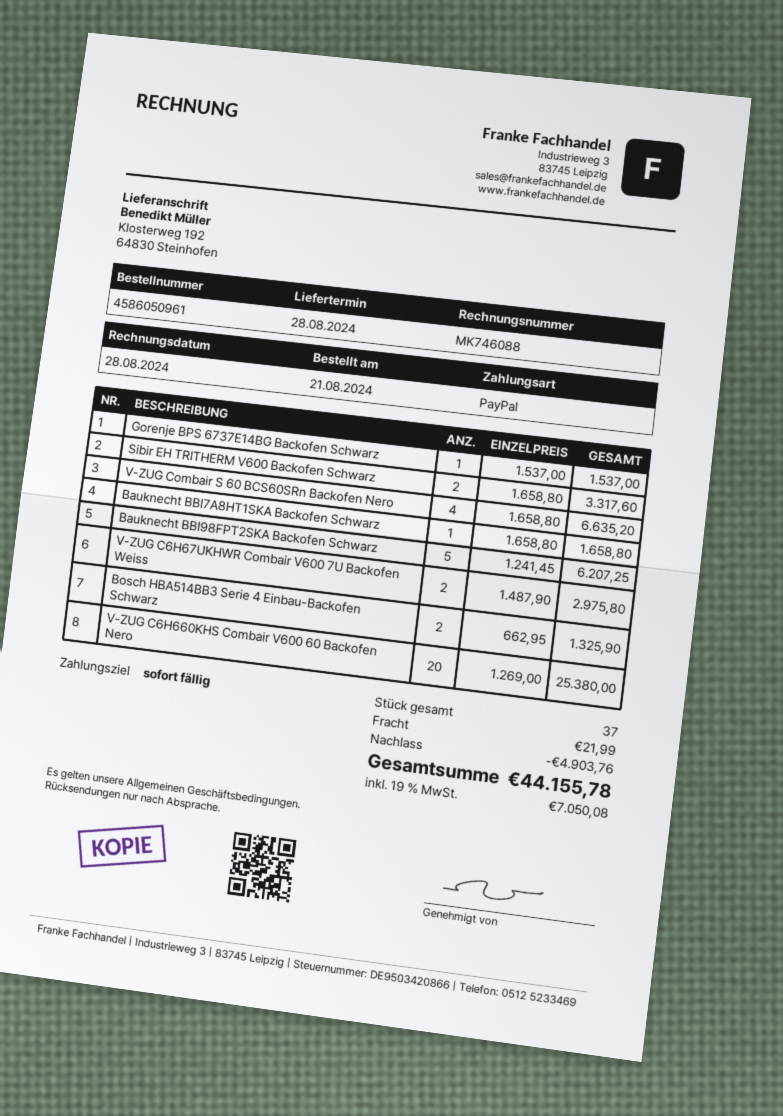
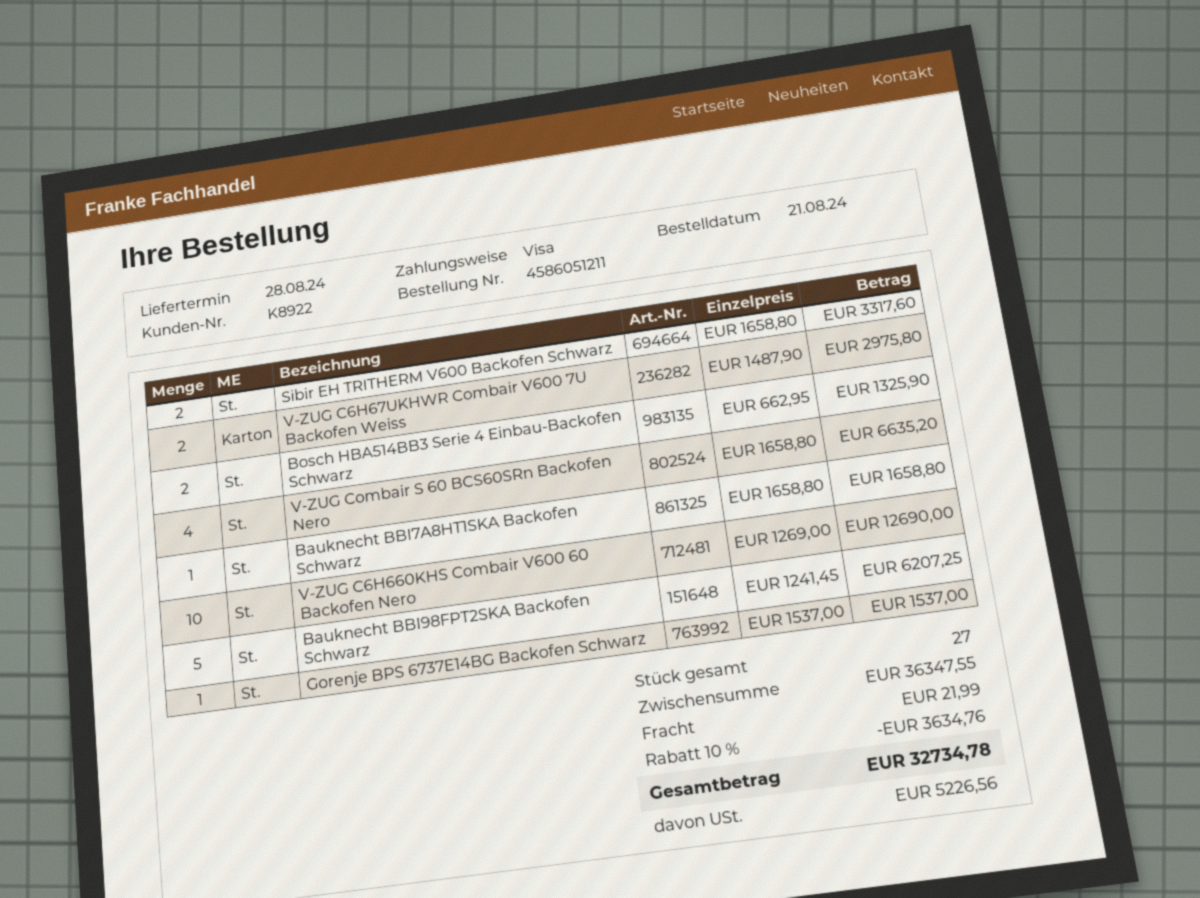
order number: 4586050961 -> 4586051211
payment method: PayPal -> Visa
V-ZUG C6H660KHS Combair V600 60 Backofen Nero: 20 x 1269.00 = 25380.00 -> 10 x 1269.00 = 12690.00
total quantity: 37 -> 27
discount: 4903.76 -> 3634.76
tax: 7050.08 -> 5226.56
total: 44155.78 -> 32734.78

